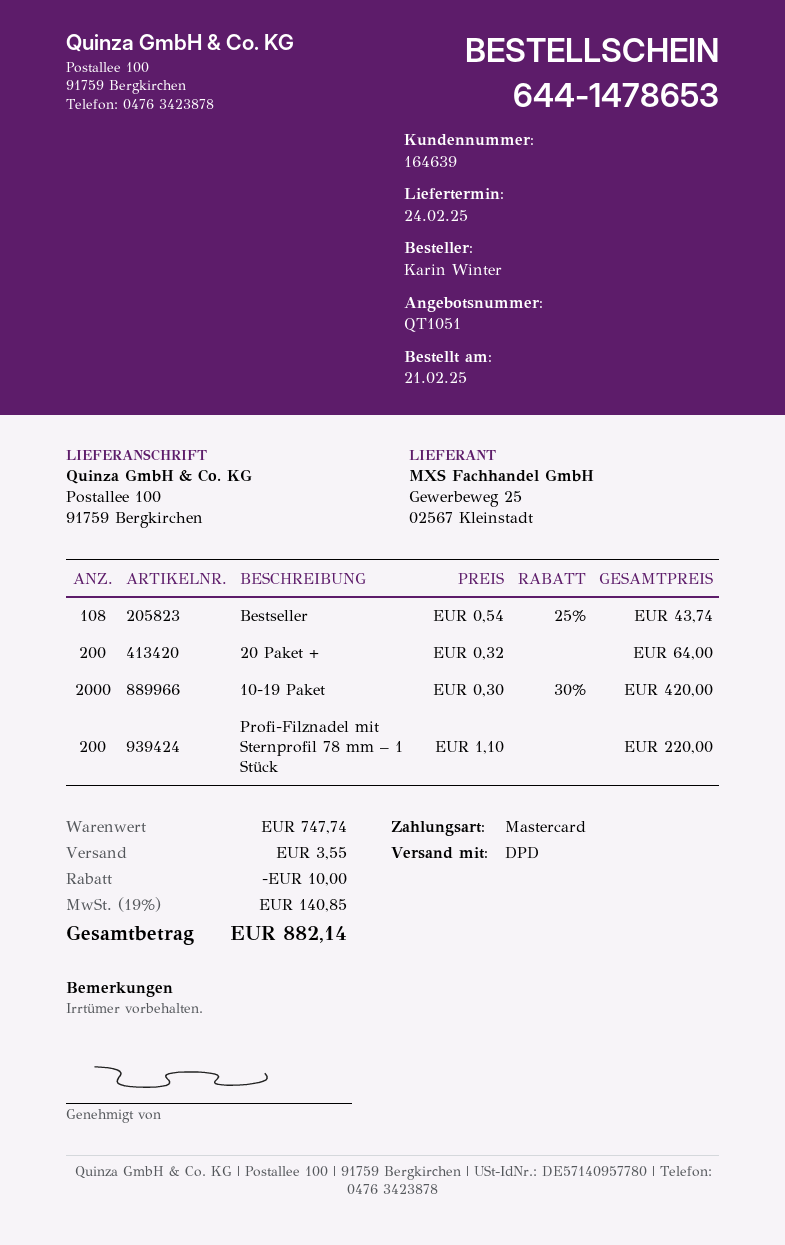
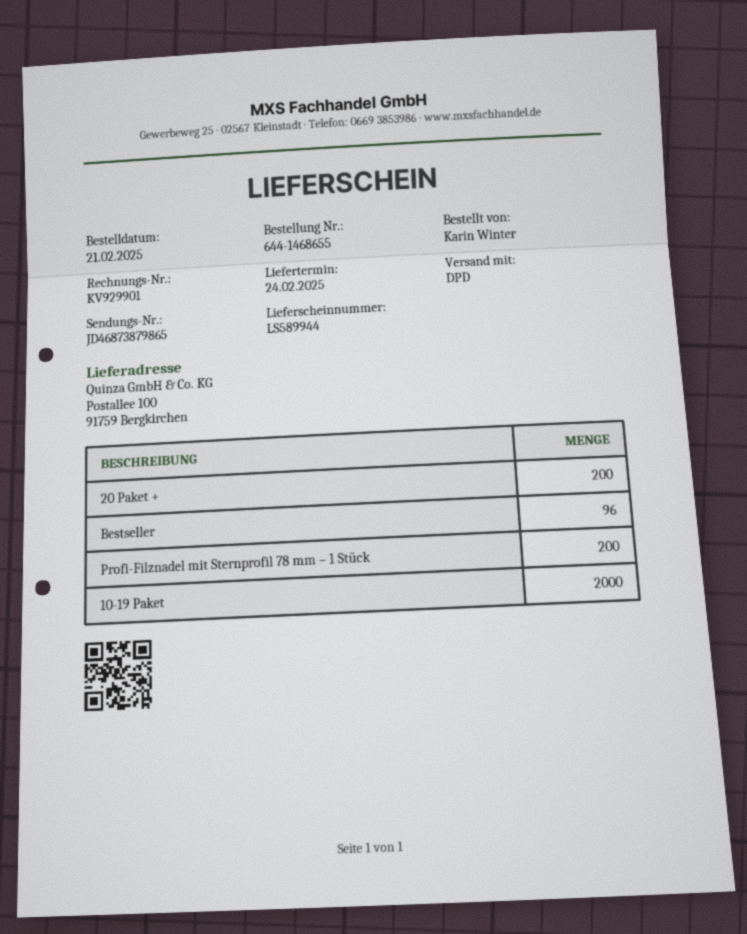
order number: 644-1478653 -> 644-1468655
Bestseller: 108 -> 96

